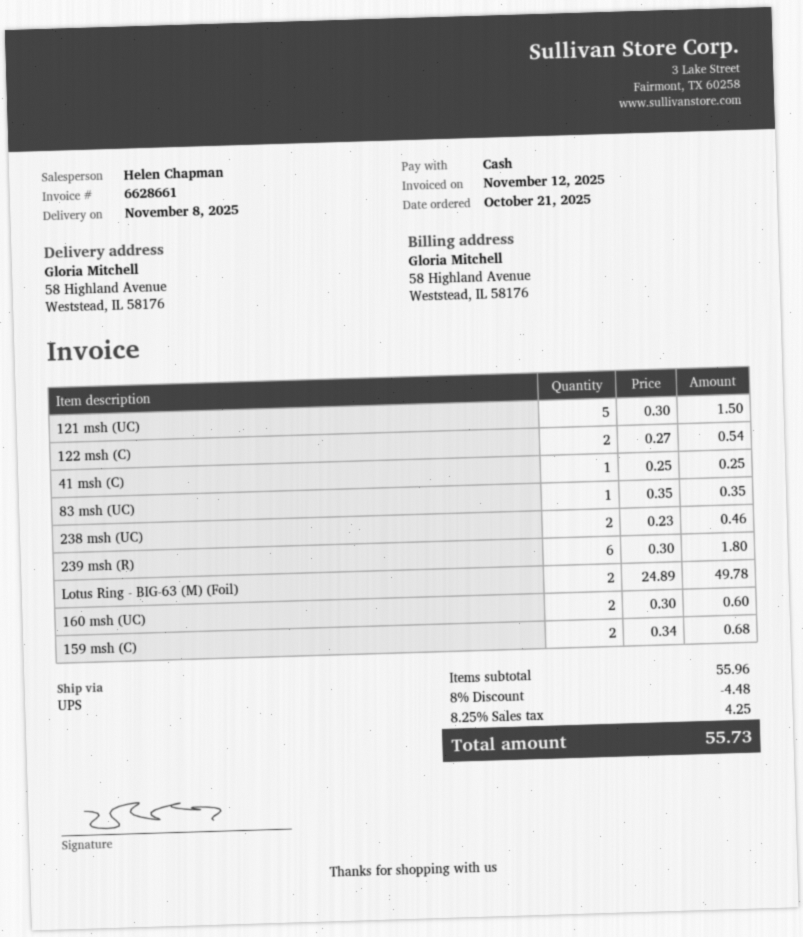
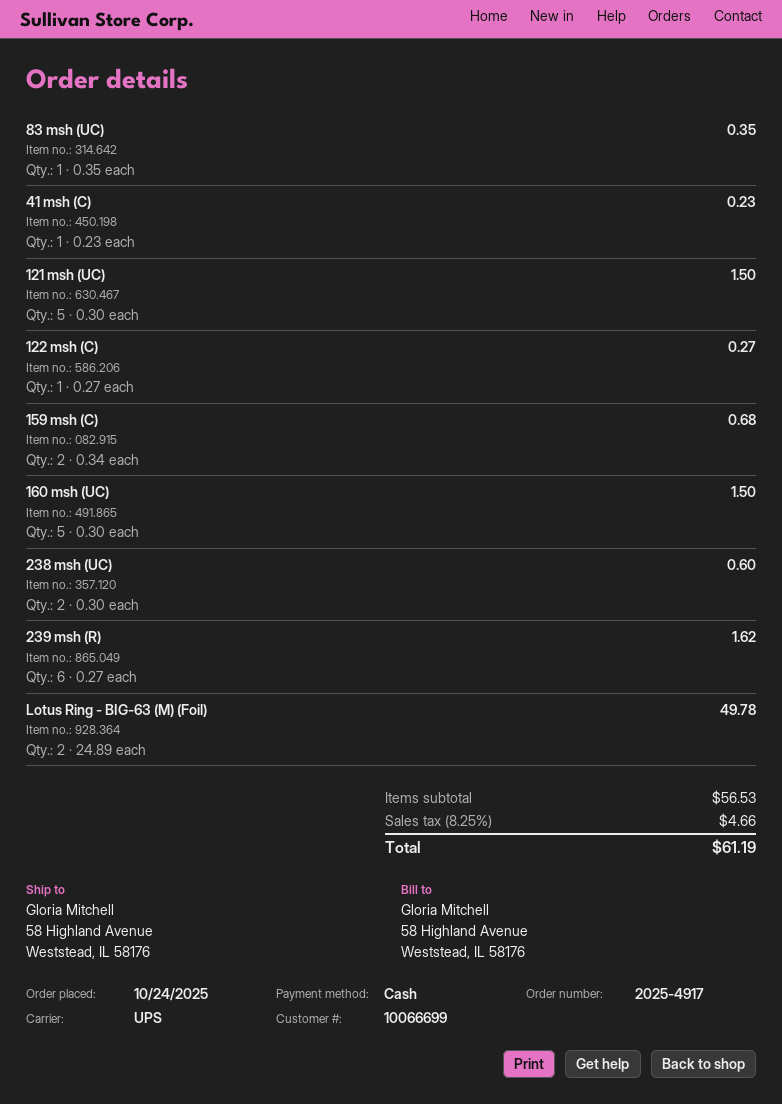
order date: 2025-10-21 -> 2025-10-24
122 msh (C): 2 x 0.27 = 0.54 -> 1 x 0.27 = 0.27
41 msh (C): 1 x 0.25 = 0.25 -> 1 x 0.23 = 0.23
238 msh (UC): 2 x 0.23 = 0.46 -> 2 x 0.30 = 0.60
239 msh (R): 6 x 0.30 = 1.80 -> 6 x 0.27 = 1.62
160 msh (UC): 2 x 0.30 = 0.60 -> 5 x 0.30 = 1.50
subtotal: 55.96 -> 56.53
discount: 8% = 4.48 -> none
tax: 8.25% = 4.25 -> 8.25% = 4.66
total: 55.73 -> 61.19

